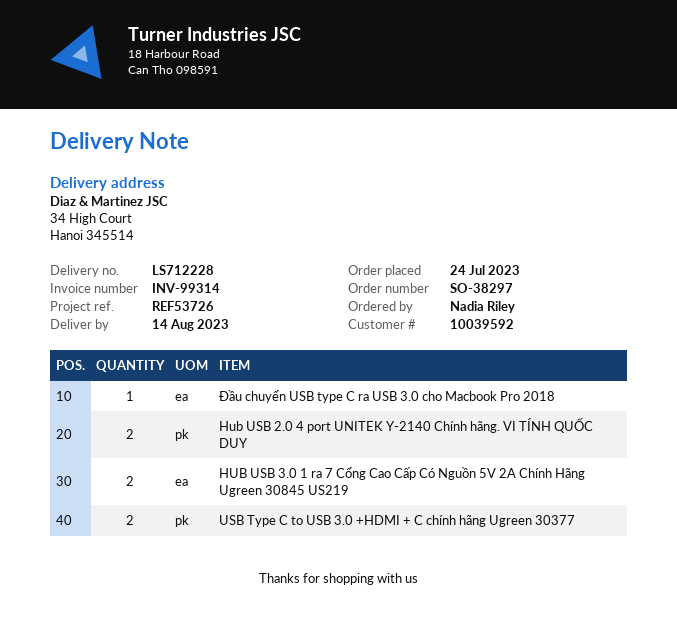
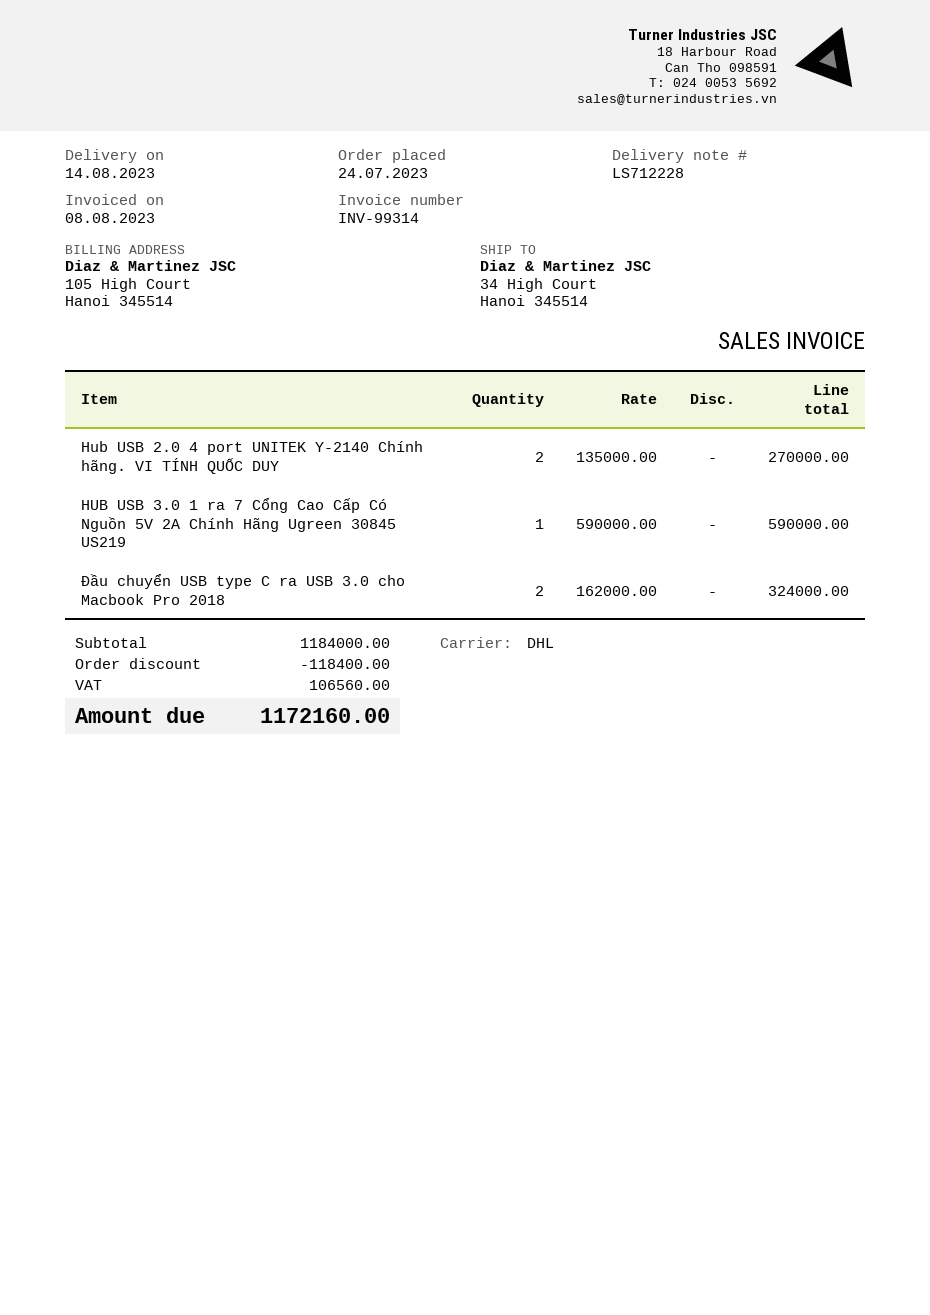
Đầu chuyển USB type C ra USB 3.0 cho Macbook Pro 2018: 1 -> 2
HUB USB 3.0 1 ra 7 Cổng Cao Cấp Có Nguồn 5V 2A Chính Hãng Ugreen 30845 US219: 2 -> 1
USB Type C to USB 3.0 +HDMI + C chính hãng Ugreen 30377: 2 -> none

